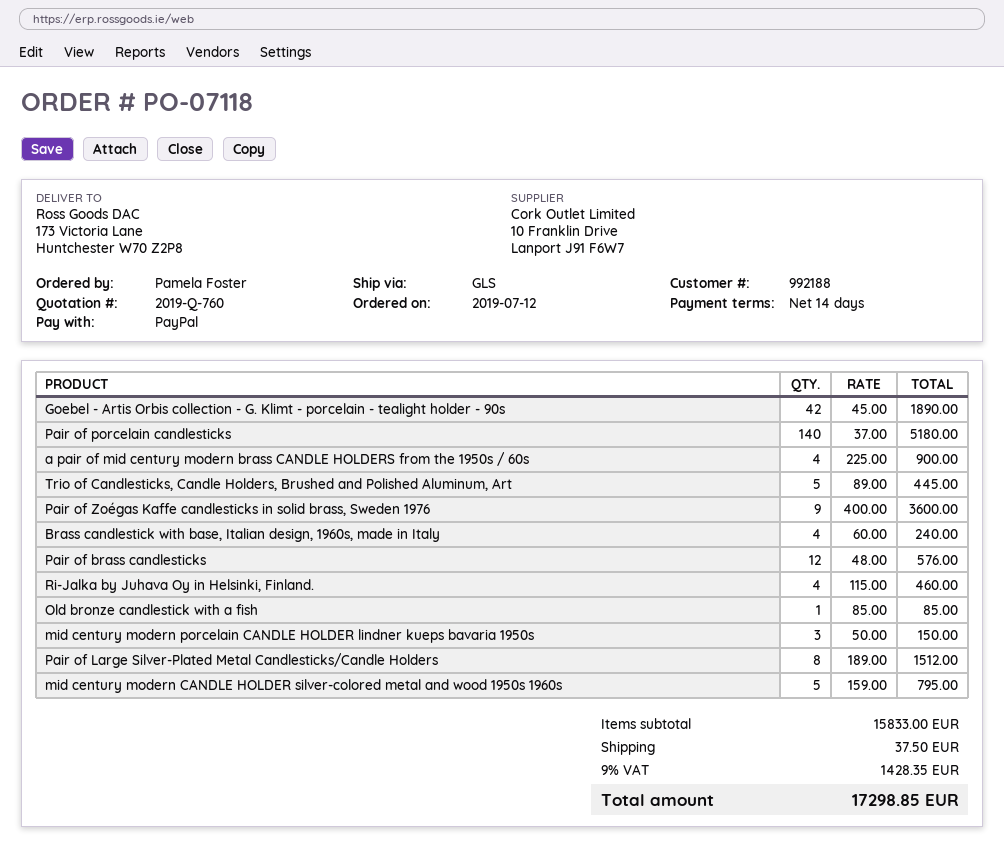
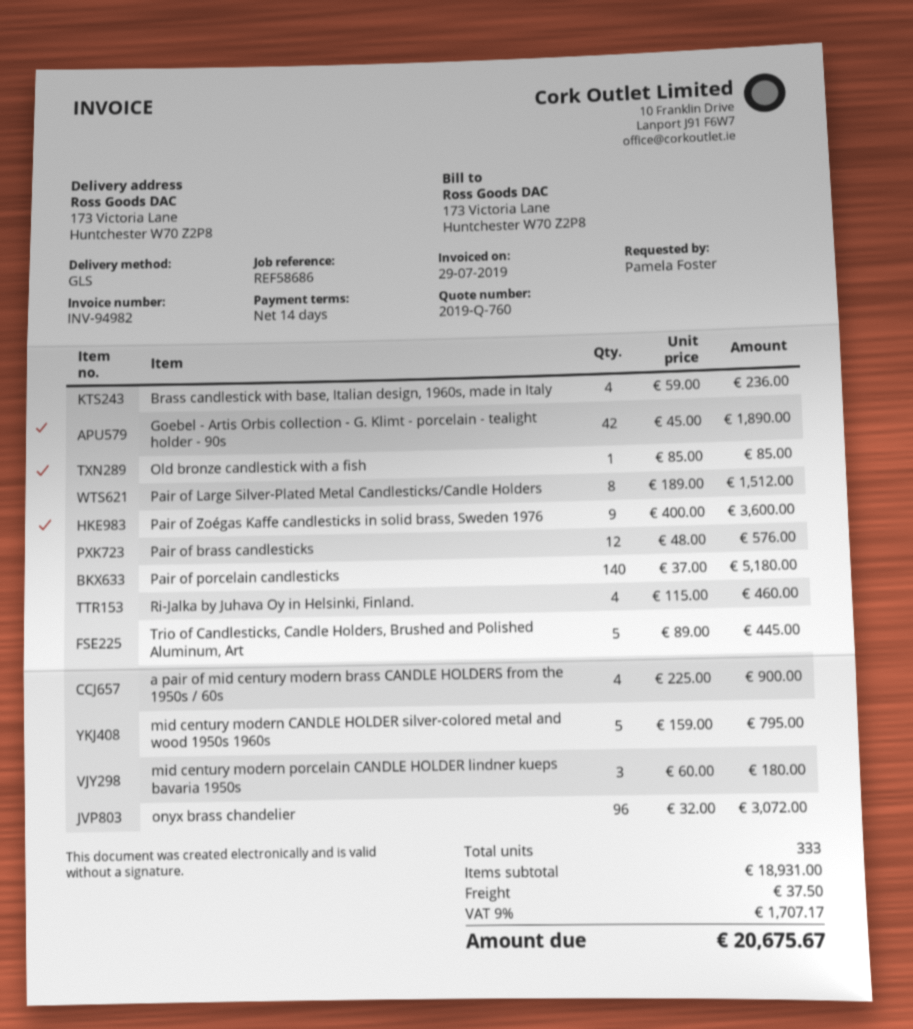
Brass candlestick with base, Italian design, 1960s, made in Italy: 4 x 60.00 = 240.00 -> 4 x 59.00 = 236.00
mid century modern porcelain CANDLE HOLDER lindner kueps bavaria 1950s: 3 x 50.00 = 150.00 -> 3 x 60.00 = 180.00
onyx brass chandelier: none -> 96 x 32.00 = 3072.00
subtotal: 15833.00 -> 18931.00
tax: 9% = 1428.35 -> 9% = 1707.17
total: 17298.85 -> 20675.67

